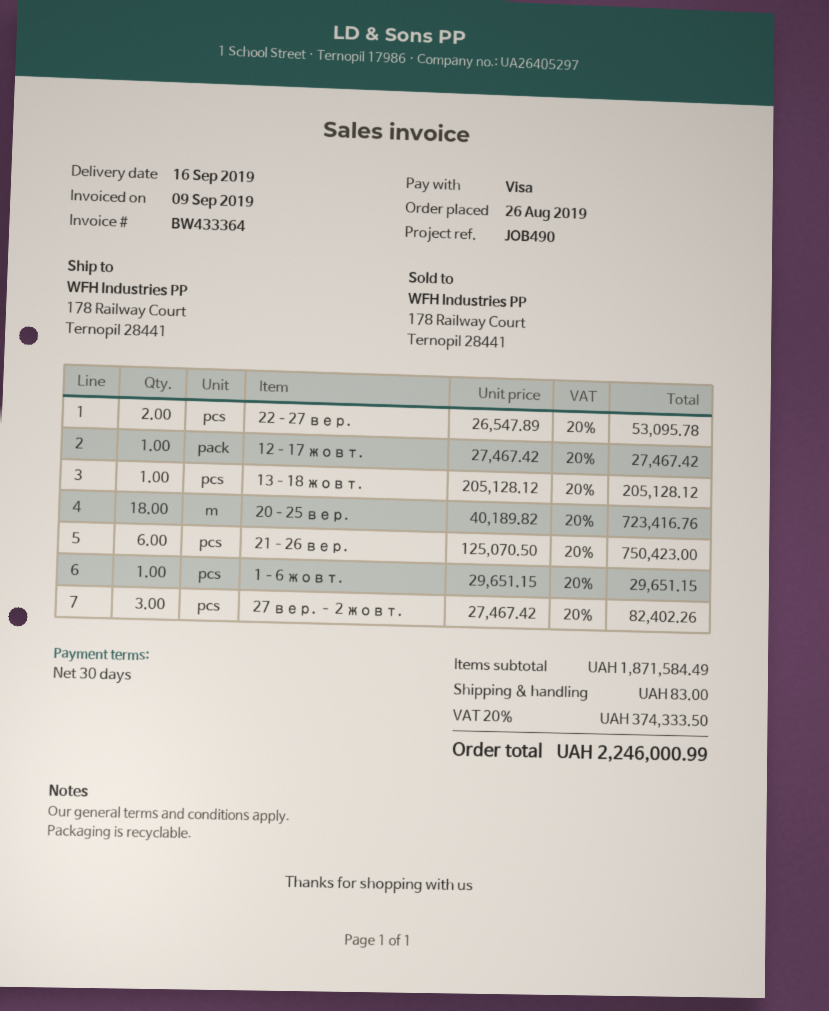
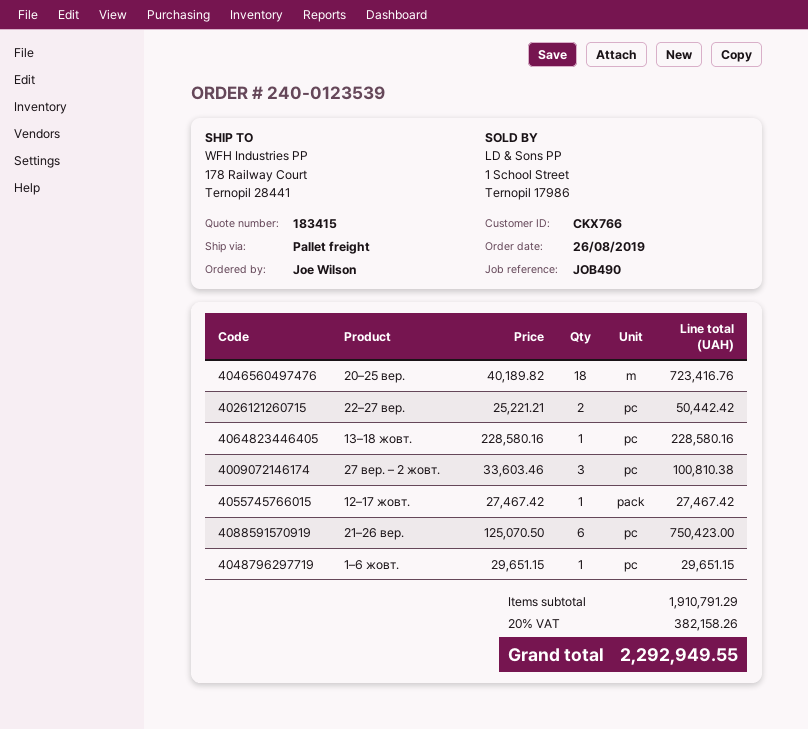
22–27 вер.: 2 x 26547.89 = 53095.78 -> 2 x 25221.21 = 50442.42
13–18 жовт.: 1 x 205128.12 = 205128.12 -> 1 x 228580.16 = 228580.16
27 вер. – 2 жовт.: 3 x 27467.42 = 82402.26 -> 3 x 33603.46 = 100810.38
subtotal: 1871584.49 -> 1910791.29
shipping: 83.00 -> none
tax: 20% = 374333.50 -> 20% = 382158.26
total: 2246000.99 -> 2292949.55

